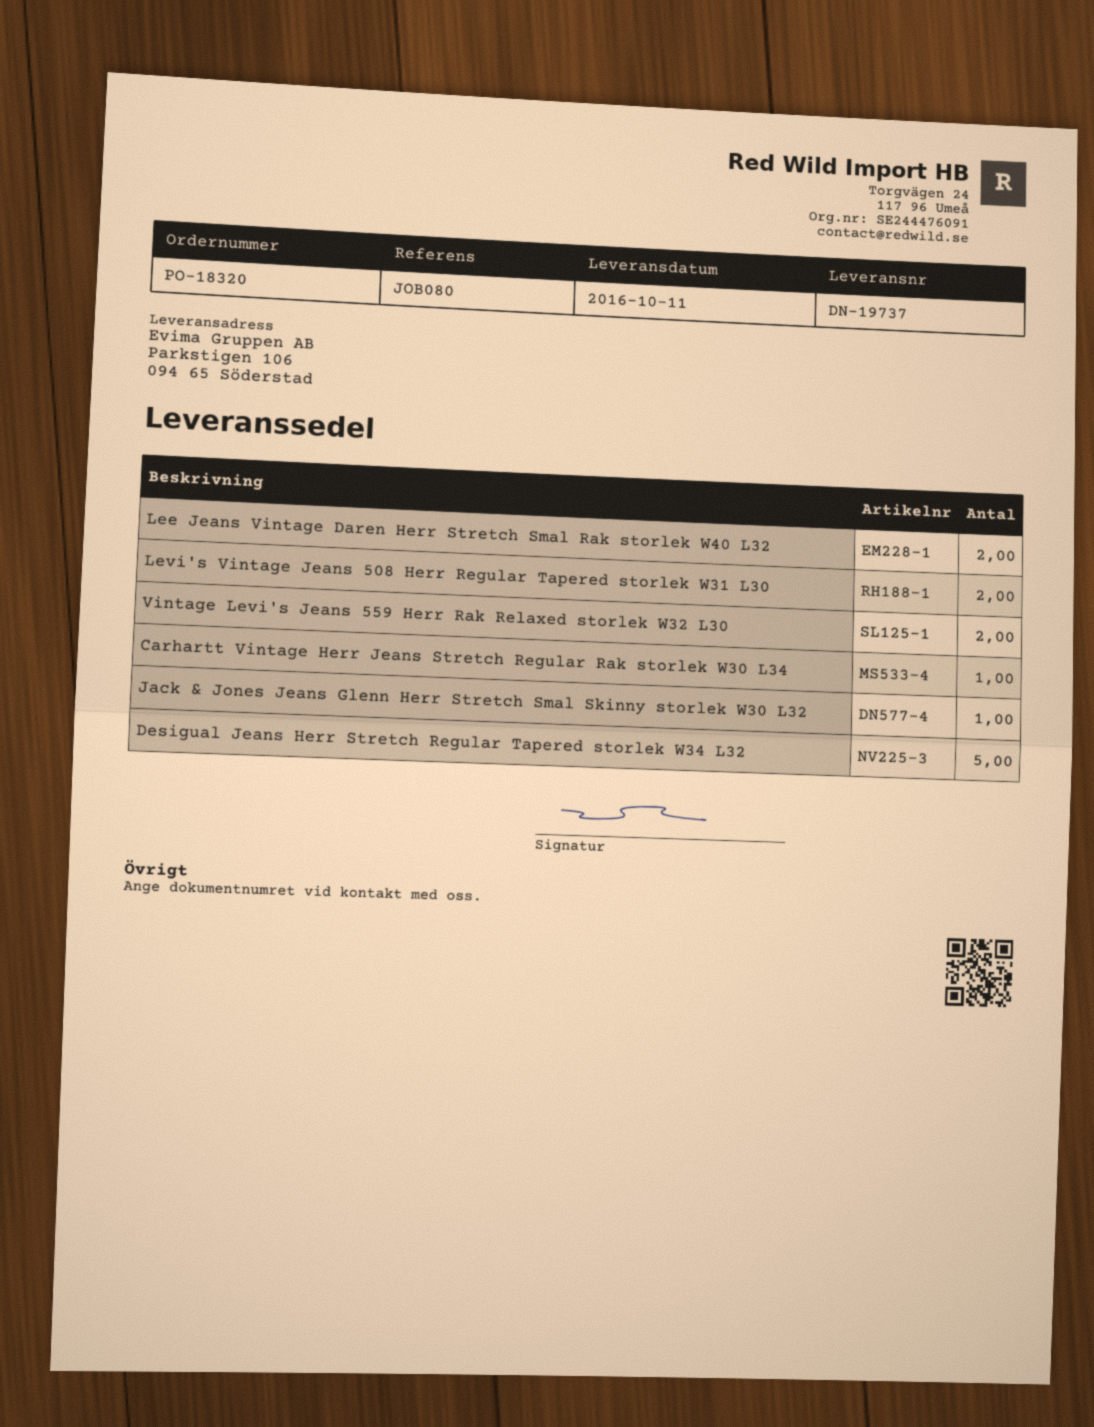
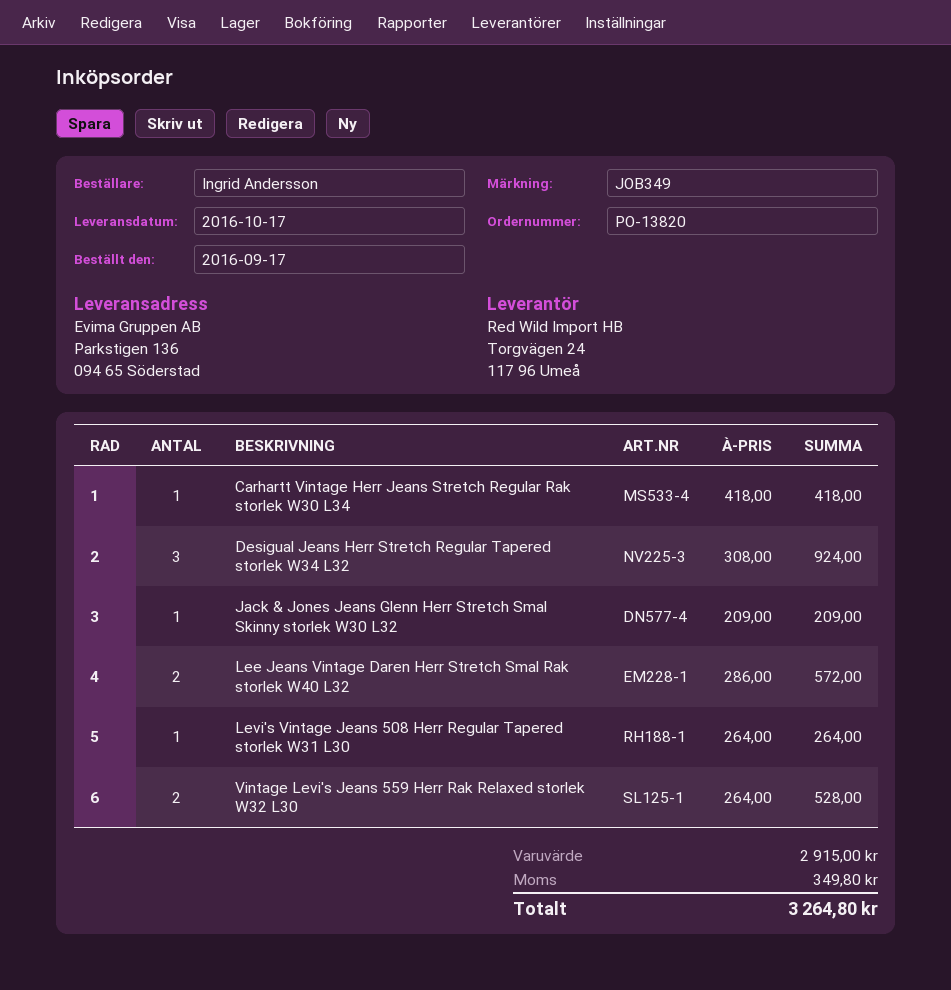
order number: PO-18320 -> PO-13820
delivery date: 2016-10-11 -> 2016-10-17
reference: JOB080 -> JOB349
ship to: Parkstigen 106, 094 65 Söderstad -> Parkstigen 136, 094 65 Söderstad
Levi's Vintage Jeans 508 Herr Regular Tapered storlek W31 L30: 2 -> 1
Desigual Jeans Herr Stretch Regular Tapered storlek W34 L32: 5 -> 3

